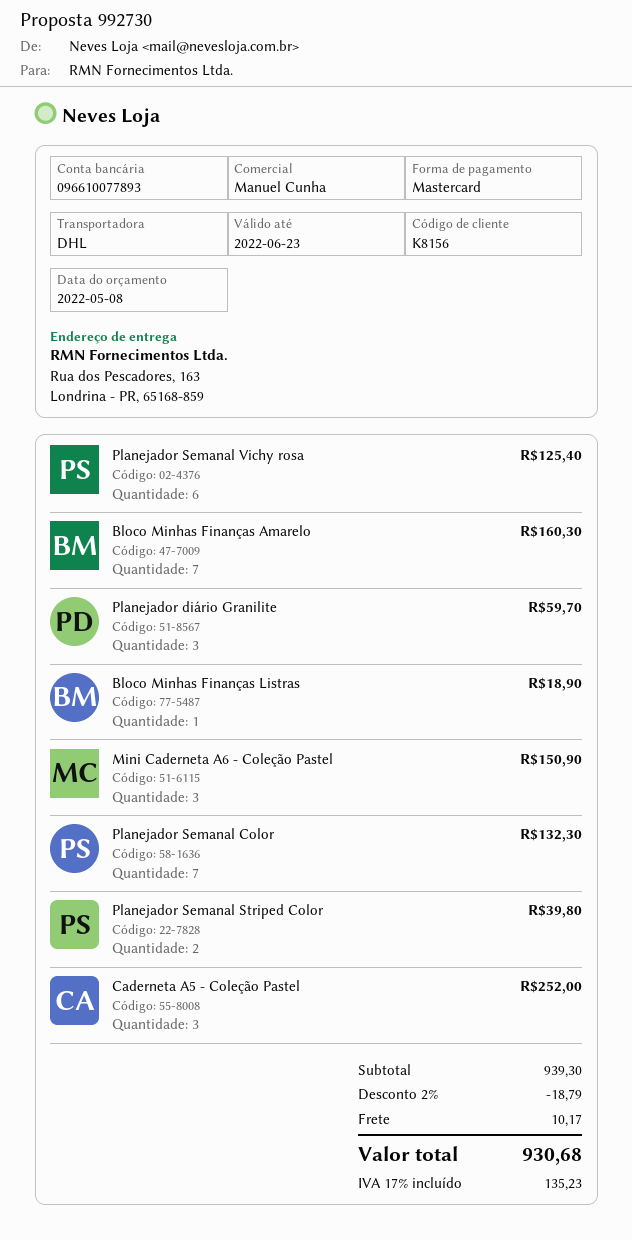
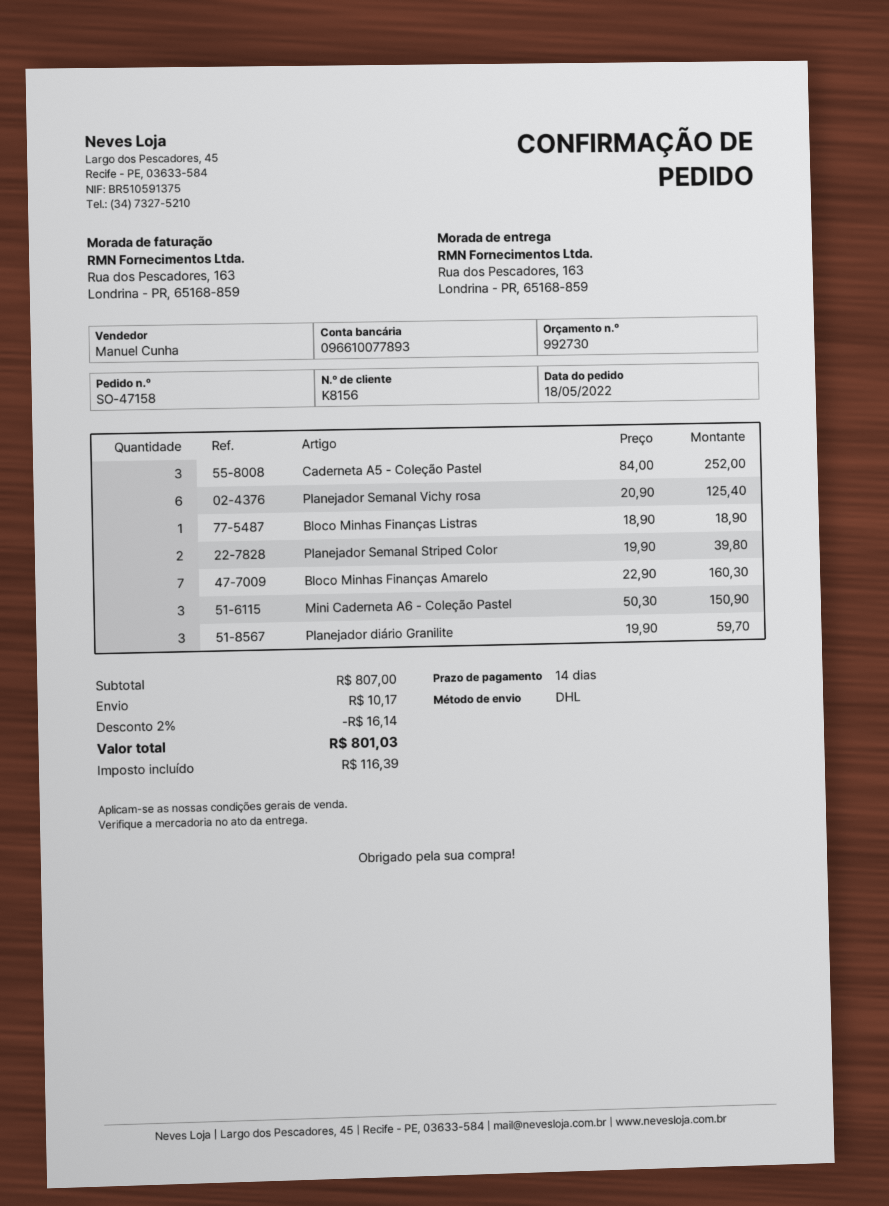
Planejador Semanal Color: 7 for 132.30 -> none
subtotal: 939.30 -> 807.00
discount: 2% = 18.79 -> 2% = 16.14
tax: 135.23 -> 116.39
total: 930.68 -> 801.03

